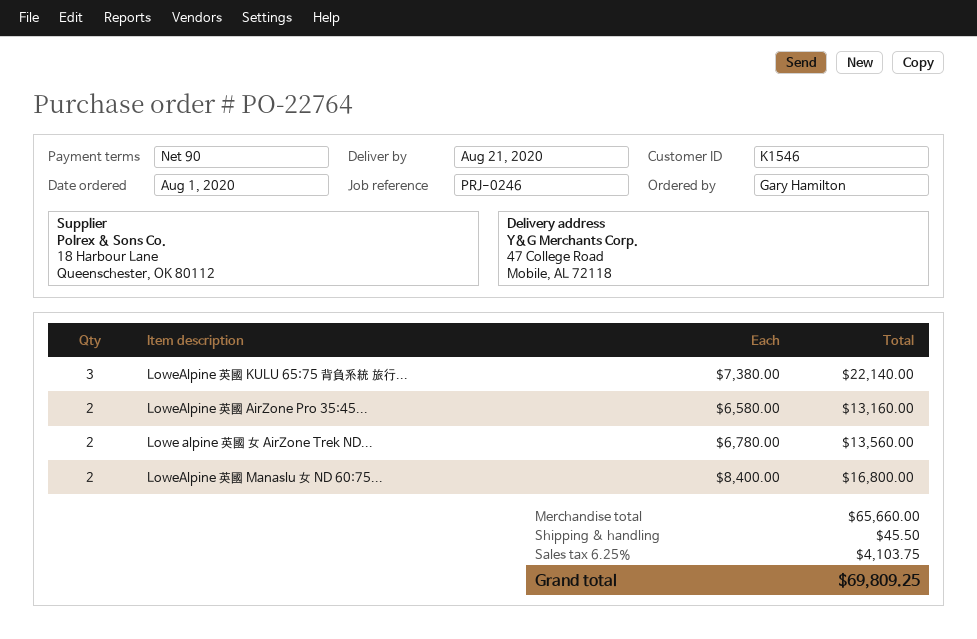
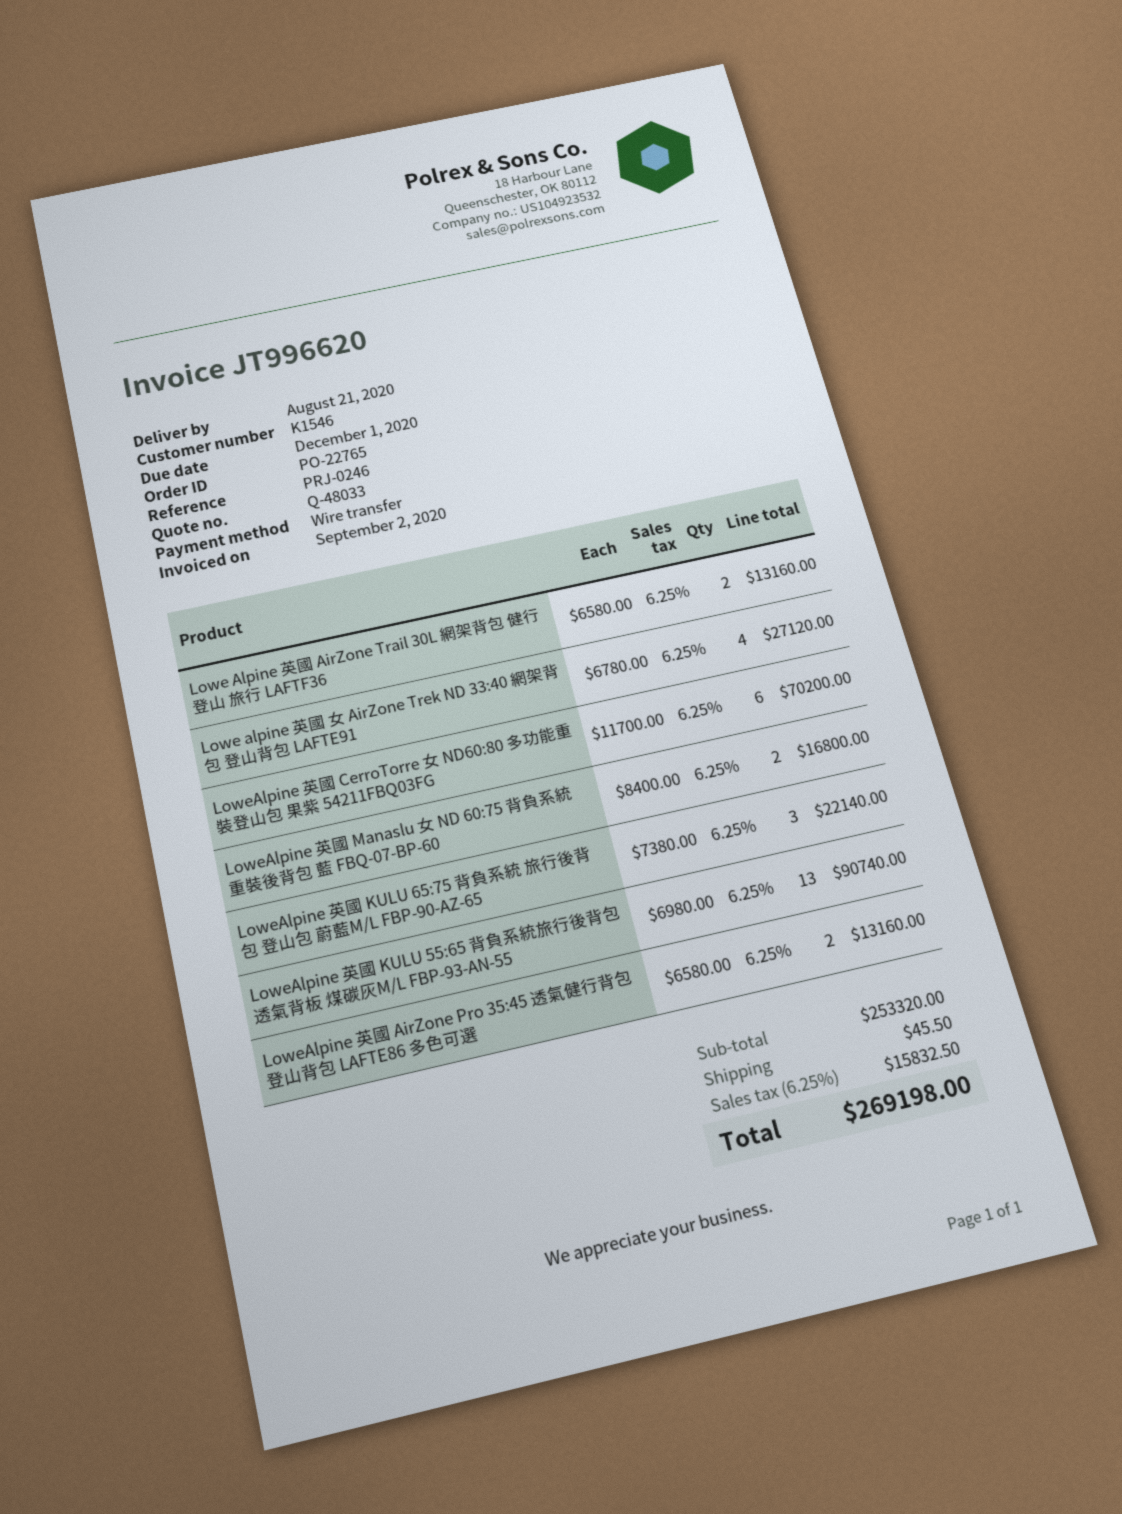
order number: PO-22764 -> PO-22765
Lowe alpine 英國 女 AirZone Trek ND...: 2 x 6780.00 = 13560.00 -> 4 x 6780.00 = 27120.00
Lowe Alpine 英國 AirZone Trail 30L 網架背包 健行 登山 旅行 LAFTF36: none -> 2 x 6580.00 = 13160.00
LoweAlpine 英國 CerroTorre 女 ND60:80 多功能重裝登山包 果紫 54211FBQ03FG: none -> 6 x 11700.00 = 70200.00
LoweAlpine 英國 KULU 55:65 背負系統旅行後背包 透氣背板 煤碳灰M/L FBP-93-AN-55: none -> 13 x 6980.00 = 90740.00
subtotal: 65660.00 -> 253320.00
tax: 6.25% = 4103.75 -> 6.25% = 15832.50
total: 69809.25 -> 269198.00

